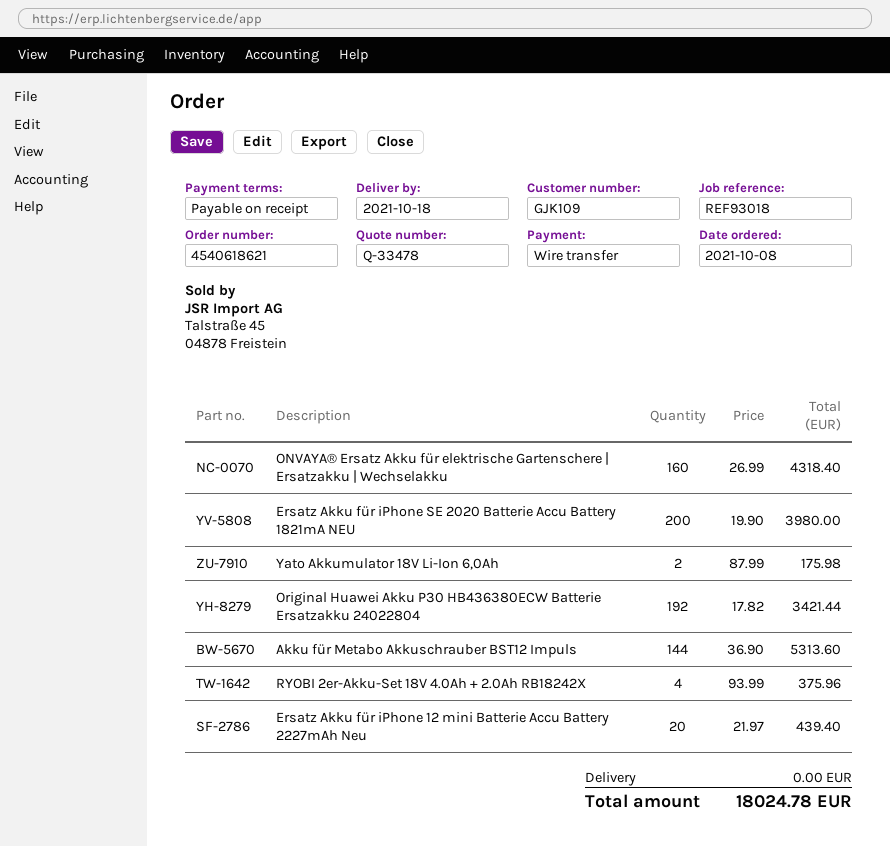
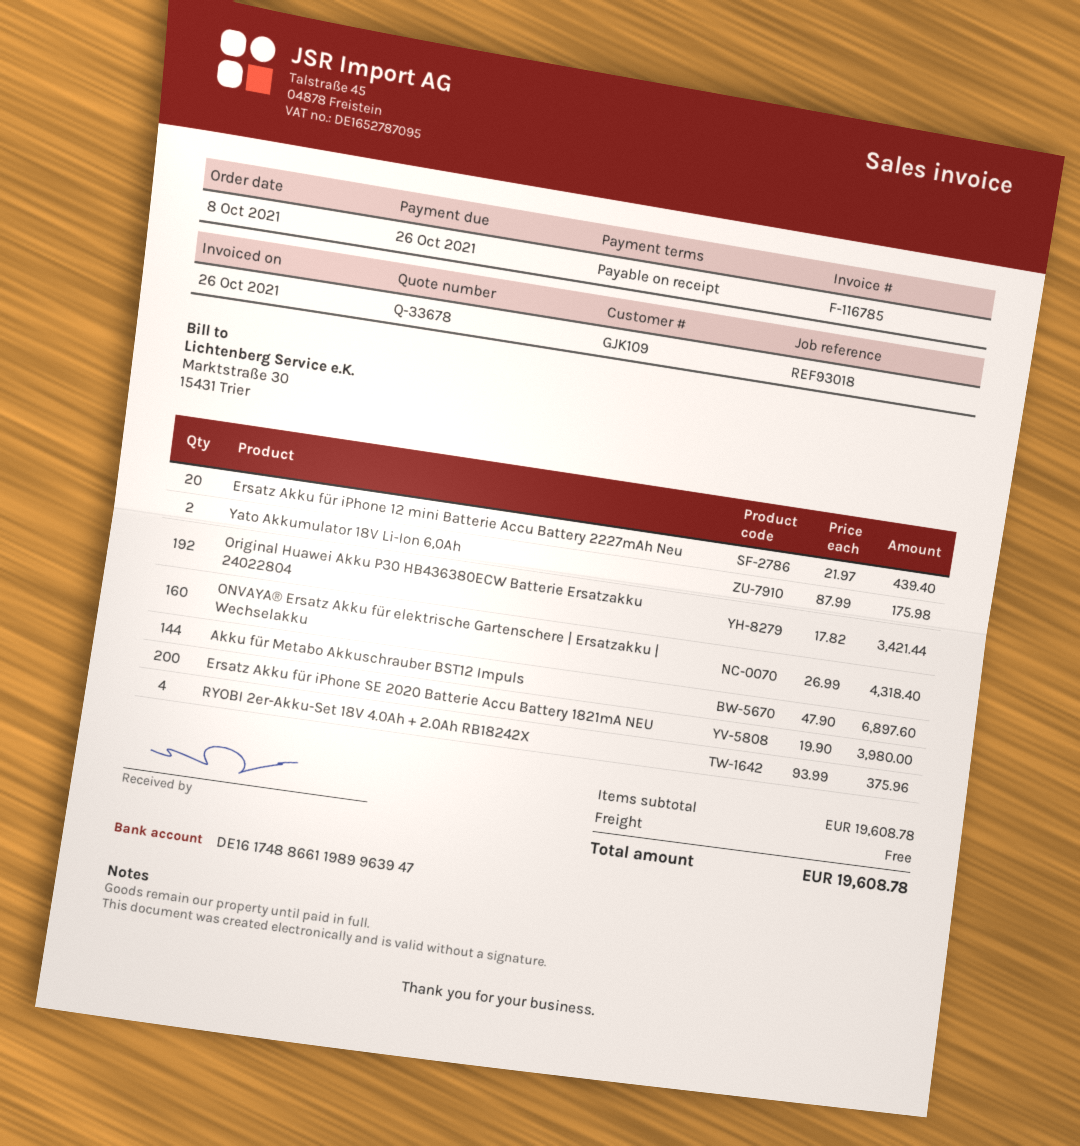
quote number: Q-33478 -> Q-33678
Akku für Metabo Akkuschrauber BST12 Impuls: 144 x 36.90 = 5313.60 -> 144 x 47.90 = 6897.60
total: 18024.78 -> 19608.78

